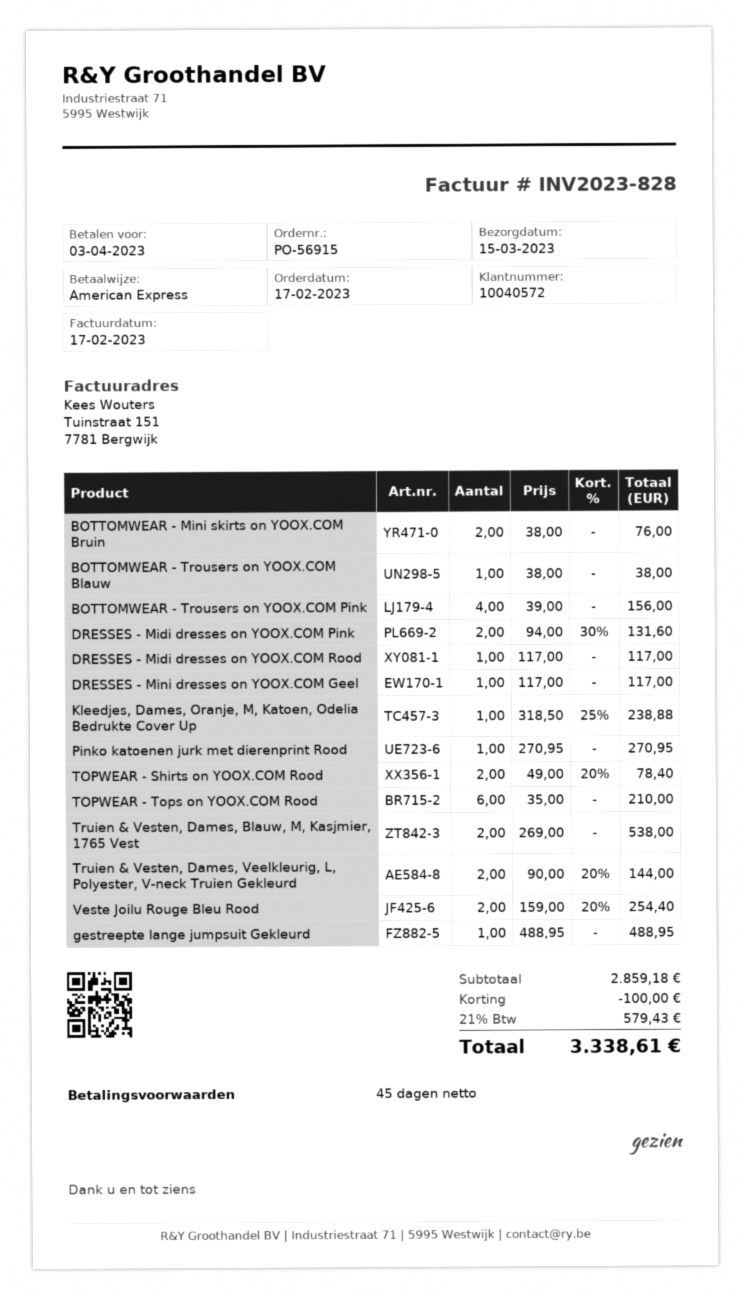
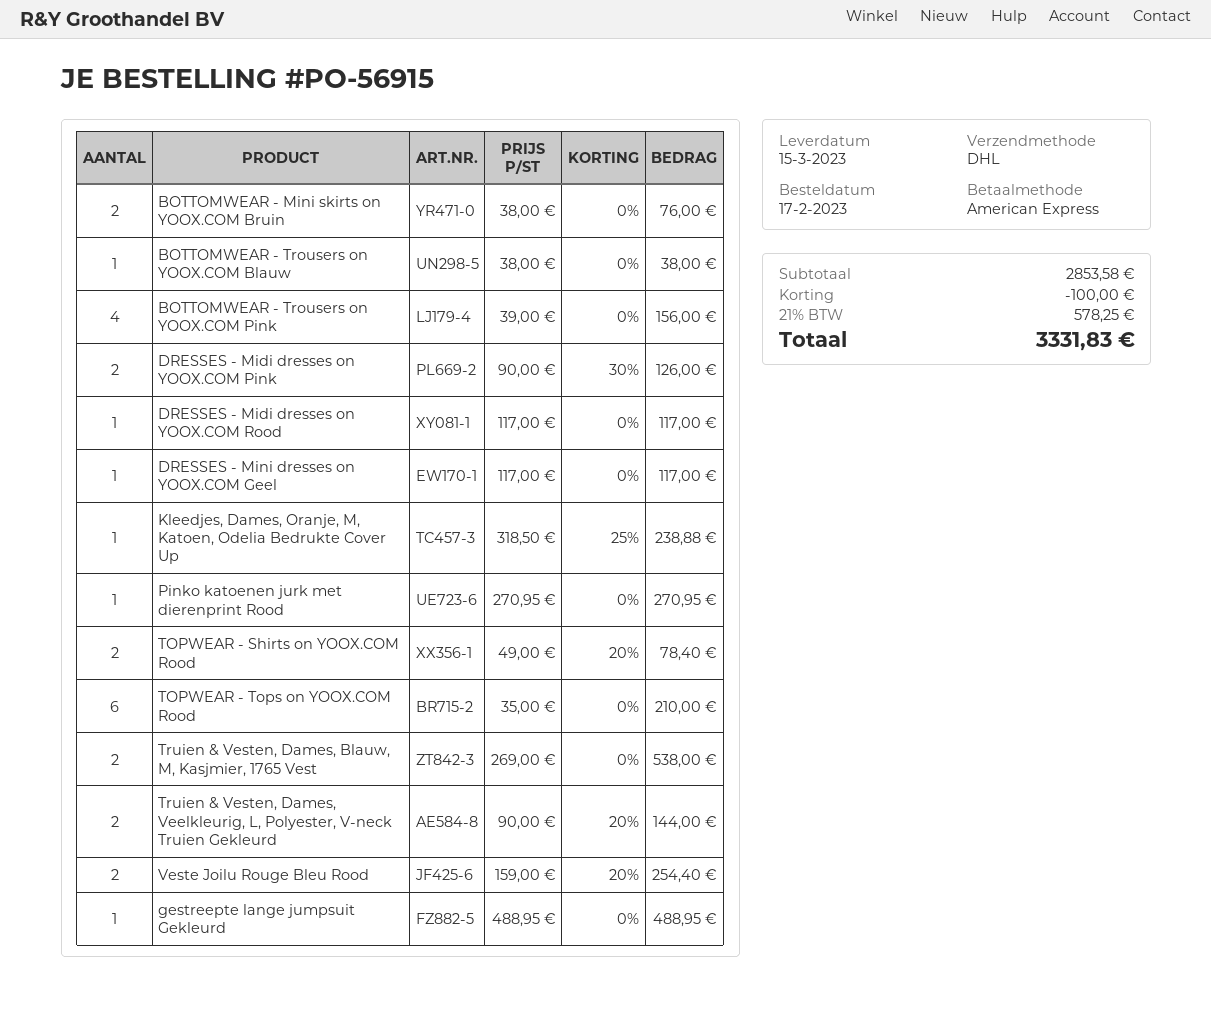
DRESSES - Midi dresses on YOOX.COM Pink: 2 x 94.00 - 30% = 131.60 -> 2 x 90.00 - 30% = 126.00
subtotal: 2859.18 -> 2853.58
tax: 21% = 579.43 -> 21% = 578.25
total: 3338.61 -> 3331.83

